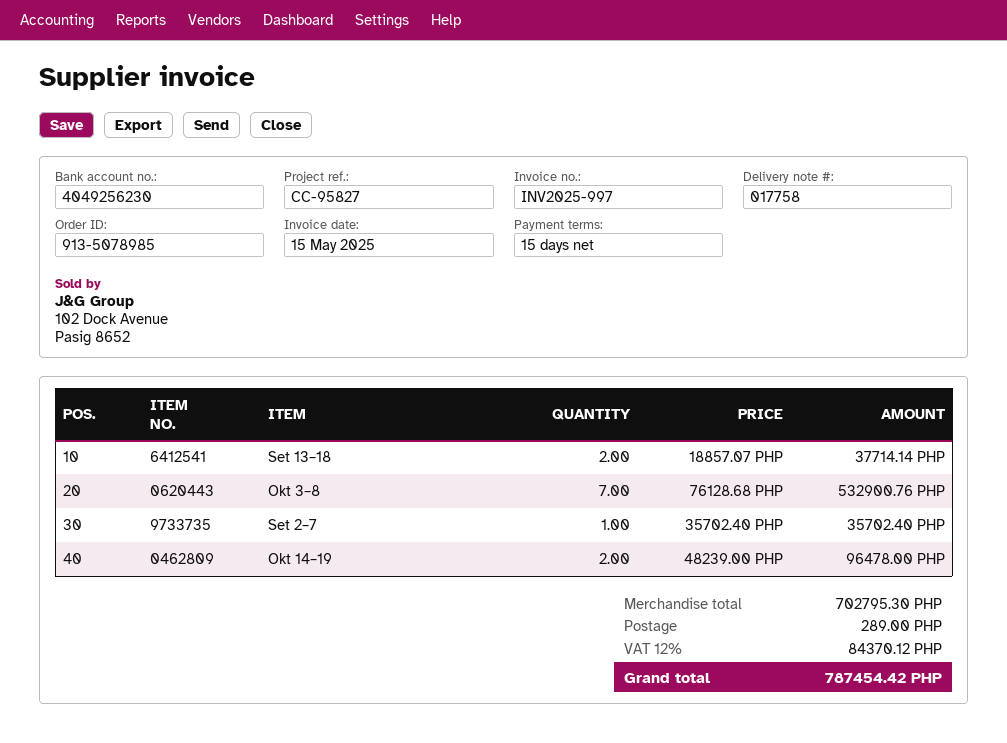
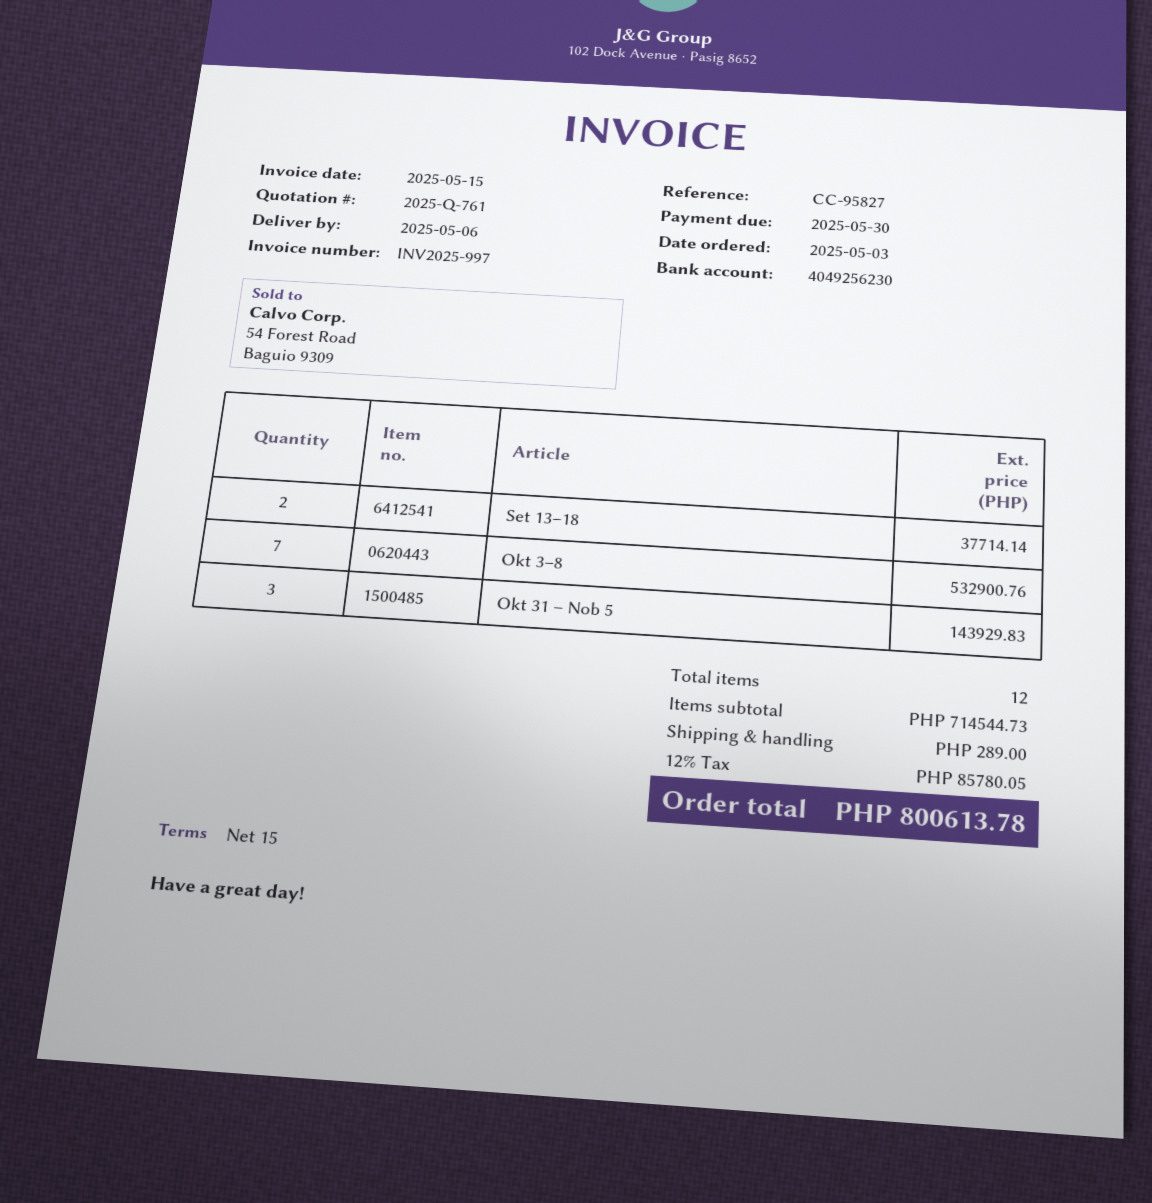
Set 2–7: 1 for 35702.40 -> none
Okt 14–19: 2 for 96478.00 -> none
Okt 31 – Nob 5: none -> 3 for 143929.83
subtotal: 702795.30 -> 714544.73
tax: 12% = 84370.12 -> 12% = 85780.05
total: 787454.42 -> 800613.78

